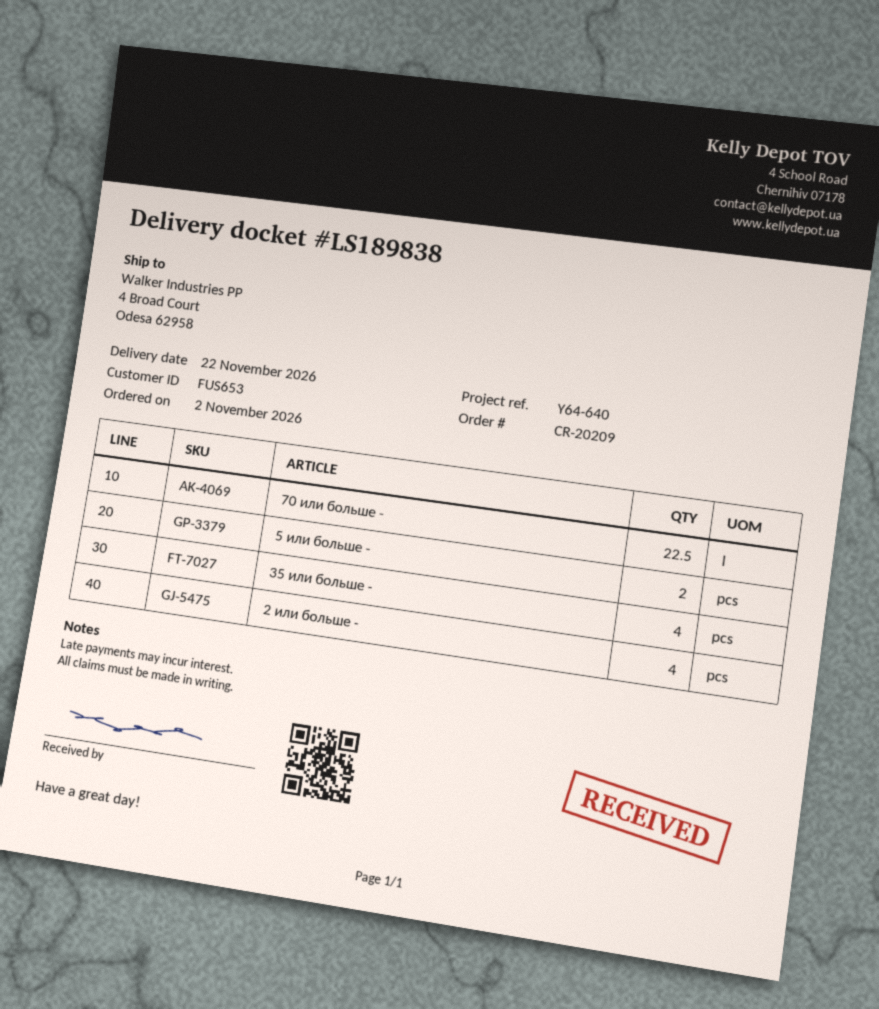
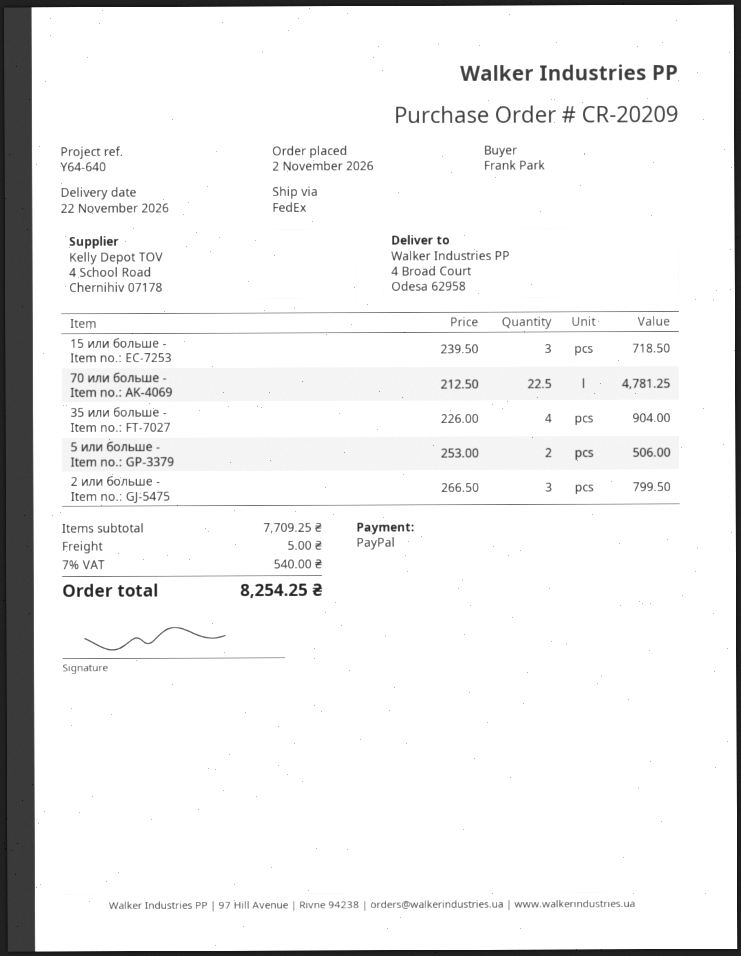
2 или больше -: 4 -> 3
15 или больше -: none -> 3

